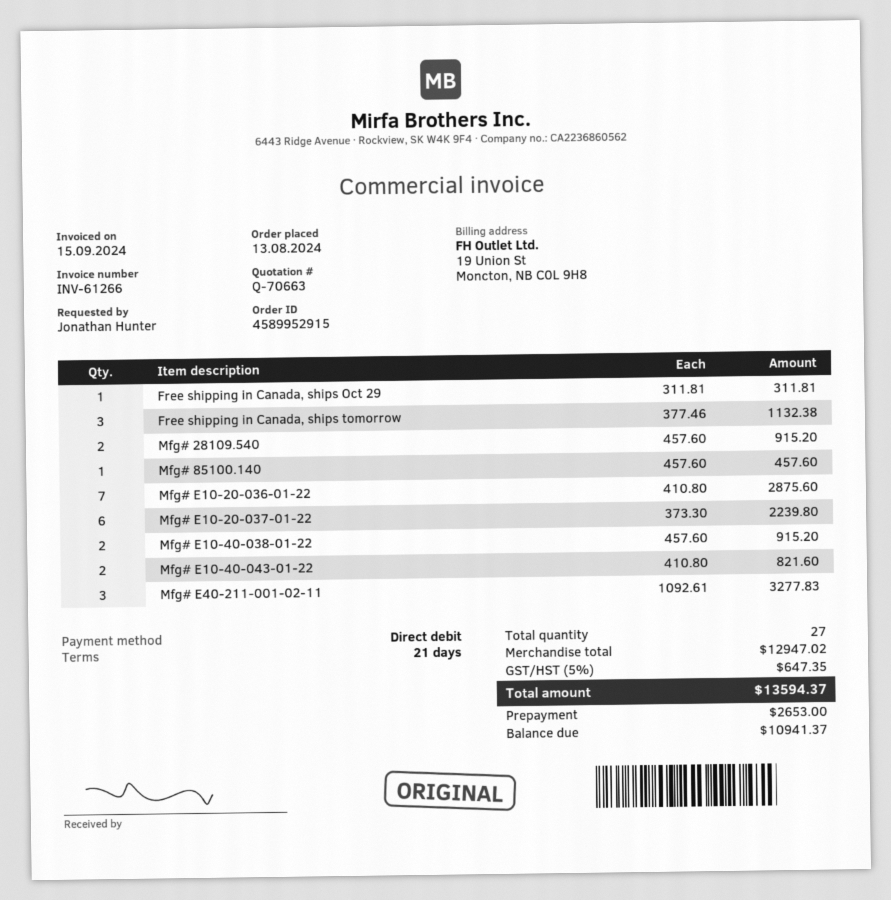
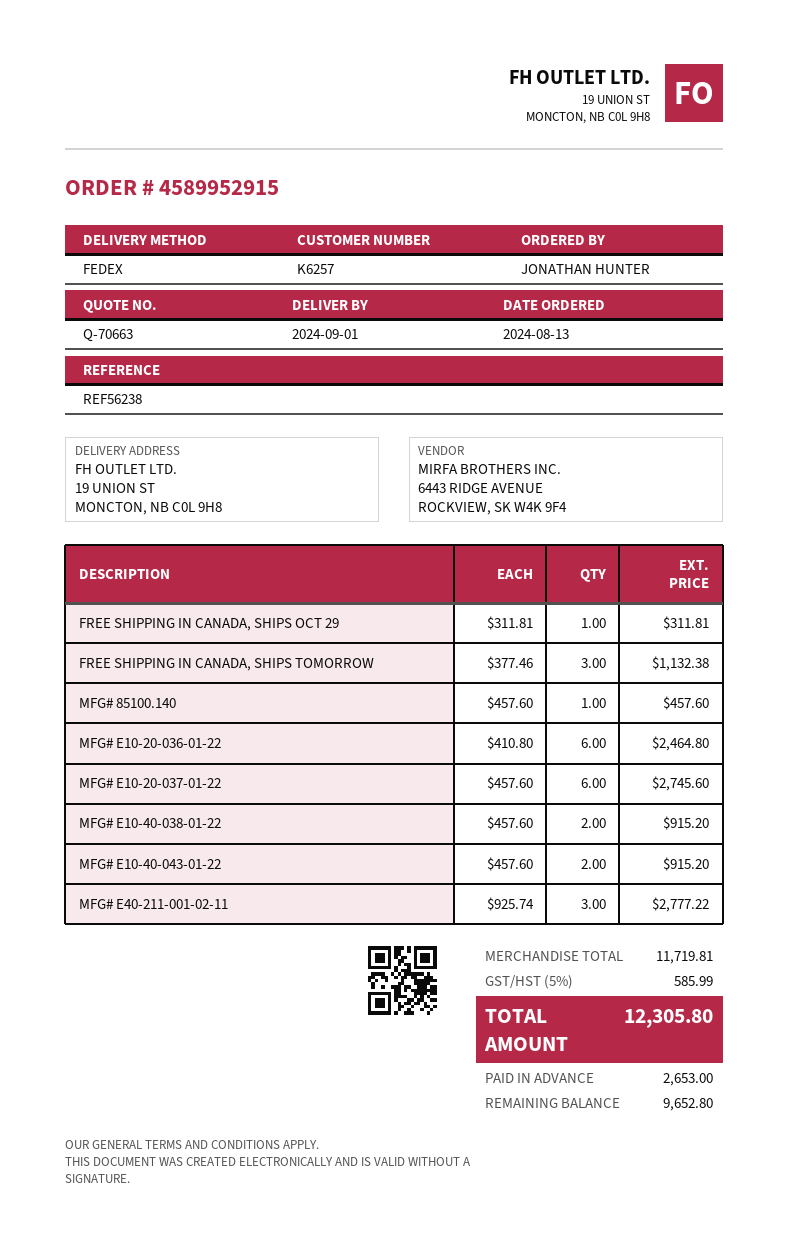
Mfg# 28109.540: 2 x 457.60 = 915.20 -> none
Mfg# E10-20-036-01-22: 7 x 410.80 = 2875.60 -> 6 x 410.80 = 2464.80
Mfg# E10-20-037-01-22: 6 x 373.30 = 2239.80 -> 6 x 457.60 = 2745.60
Mfg# E10-40-043-01-22: 2 x 410.80 = 821.60 -> 2 x 457.60 = 915.20
Mfg# E40-211-001-02-11: 3 x 1092.61 = 3277.83 -> 3 x 925.74 = 2777.22
subtotal: 12947.02 -> 11719.81
tax: 5% = 647.35 -> 5% = 585.99
total: 13594.37 -> 12305.80
balance: 10941.37 -> 9652.80

